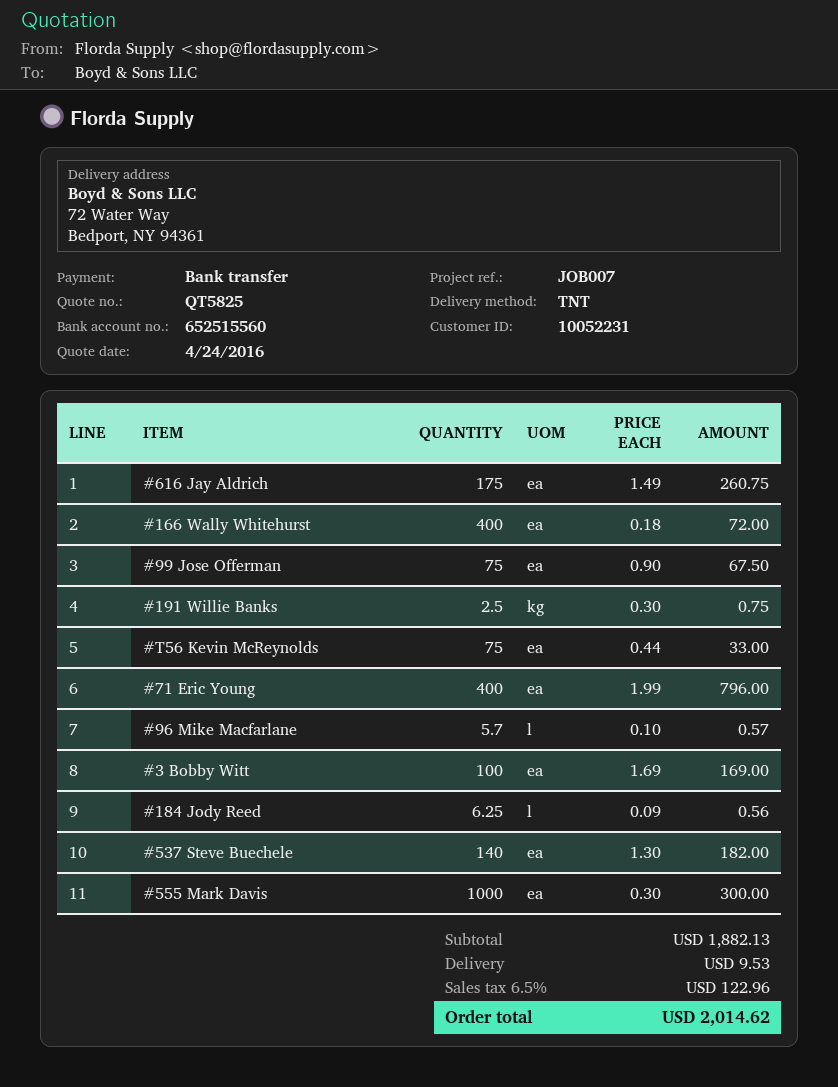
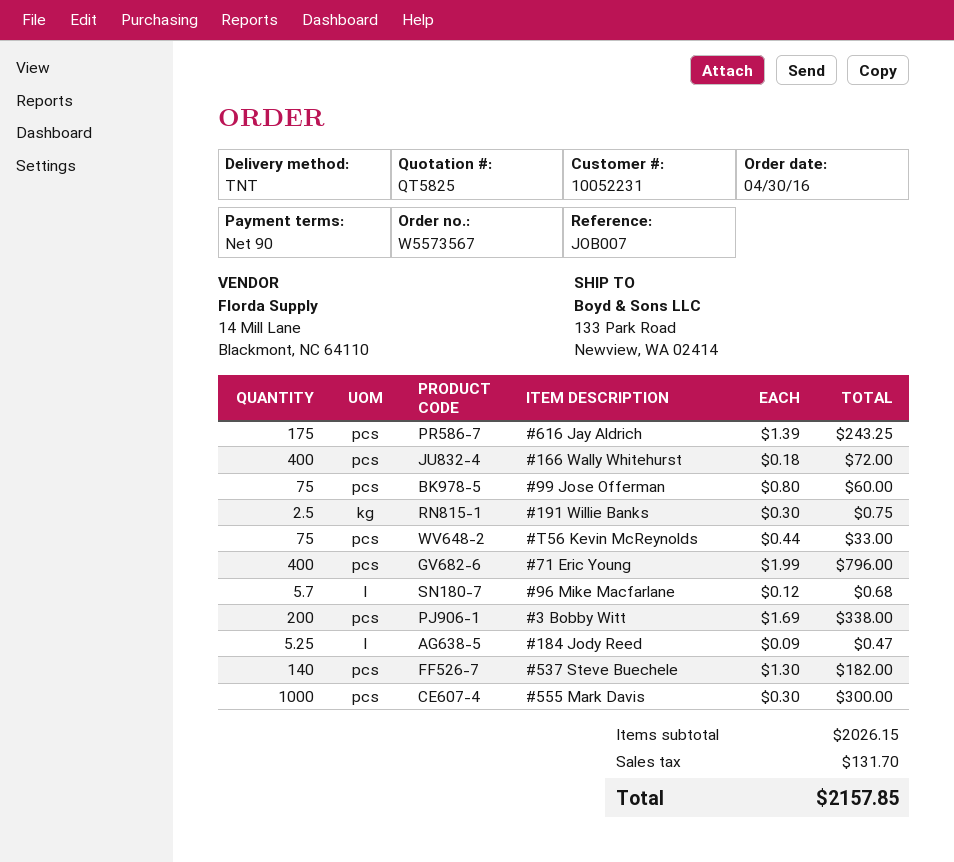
ship to: 72 Water Way, Bedport, NY 94361 -> 133 Park Road, Newview, WA 02414
#616 Jay Aldrich: 175 x 1.49 = 260.75 -> 175 x 1.39 = 243.25
#99 Jose Offerman: 75 x 0.90 = 67.50 -> 75 x 0.80 = 60.00
#96 Mike Macfarlane: 5.7 x 0.10 = 0.57 -> 5.7 x 0.12 = 0.68
#3 Bobby Witt: 100 x 1.69 = 169.00 -> 200 x 1.69 = 338.00
#184 Jody Reed: 6.25 x 0.09 = 0.56 -> 5.25 x 0.09 = 0.47
subtotal: 1882.13 -> 2026.15
shipping: 9.53 -> none
tax: 122.96 -> 131.70
total: 2014.62 -> 2157.85

